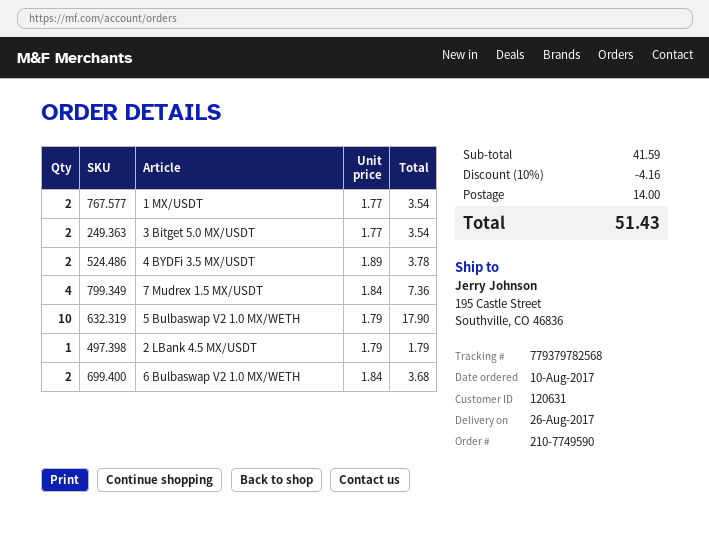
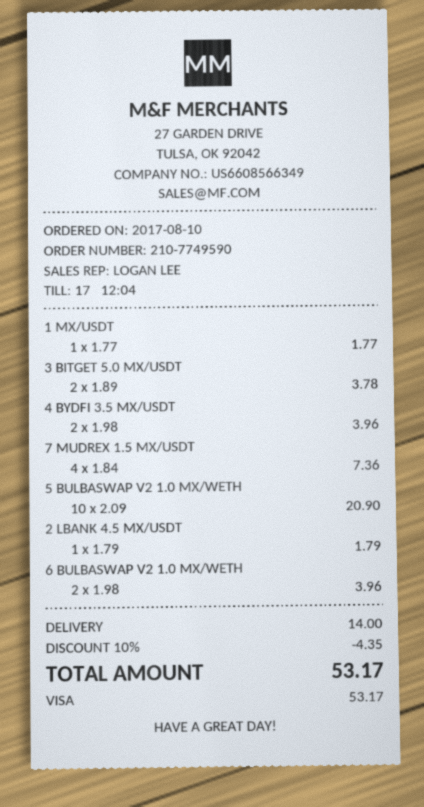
1 MX/USDT: 2 x 1.77 = 3.54 -> 1 x 1.77 = 1.77
3 Bitget 5.0 MX/USDT: 2 x 1.77 = 3.54 -> 2 x 1.89 = 3.78
4 BYDFi 3.5 MX/USDT: 2 x 1.89 = 3.78 -> 2 x 1.98 = 3.96
5 Bulbaswap V2 1.0 MX/WETH: 10 x 1.79 = 17.90 -> 10 x 2.09 = 20.90
6 Bulbaswap V2 1.0 MX/WETH: 2 x 1.84 = 3.68 -> 2 x 1.98 = 3.96
discount: 10% = 4.16 -> 10% = 4.35
total: 51.43 -> 53.17

